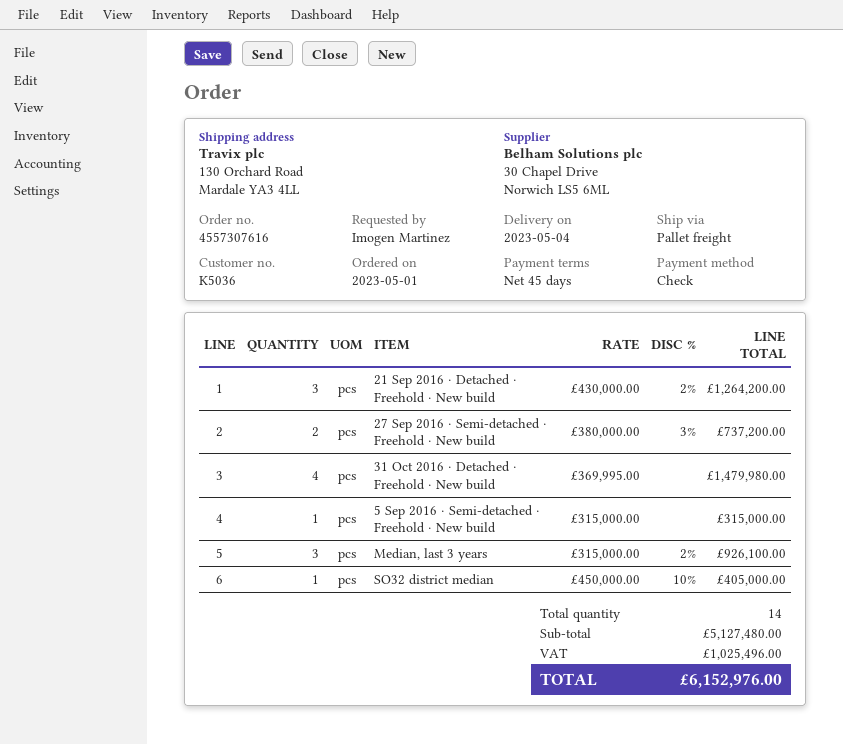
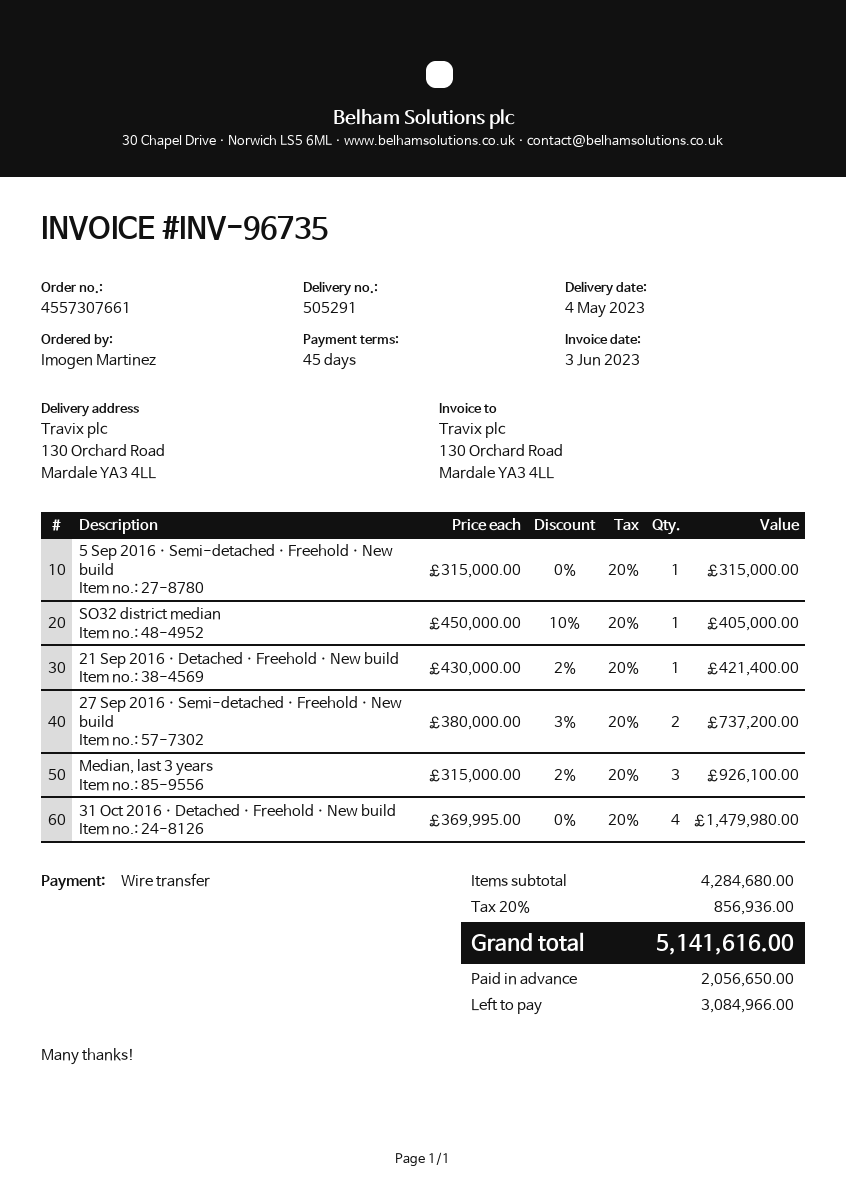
order number: 4557307616 -> 4557307661
payment method: cheque -> bank transfer
21 Sep 2016 · Detached · Freehold · New build: 3 x 430000.00 - 2% = 1264200.00 -> 1 x 430000.00 - 2% = 421400.00
subtotal: 5127480.00 -> 4284680.00
tax: 1025496.00 -> 856936.00
total: 6152976.00 -> 5141616.00

